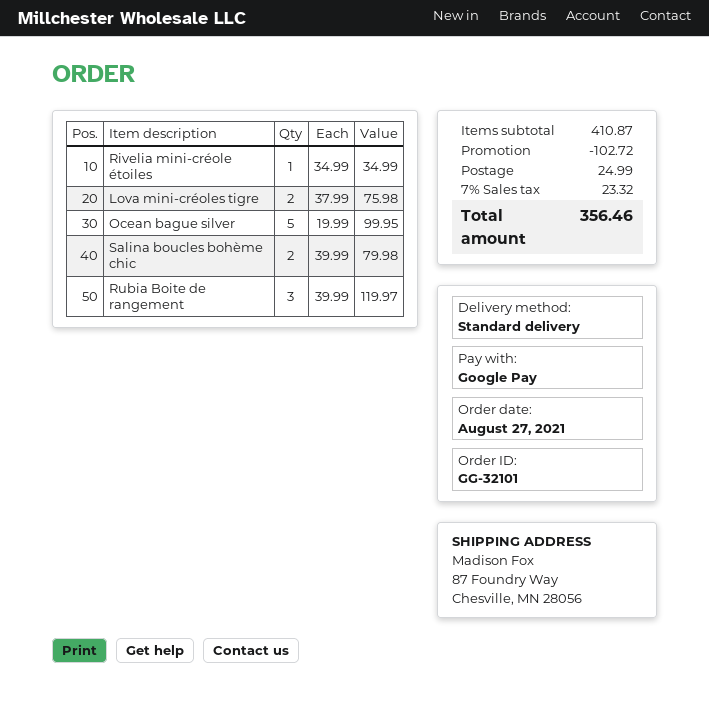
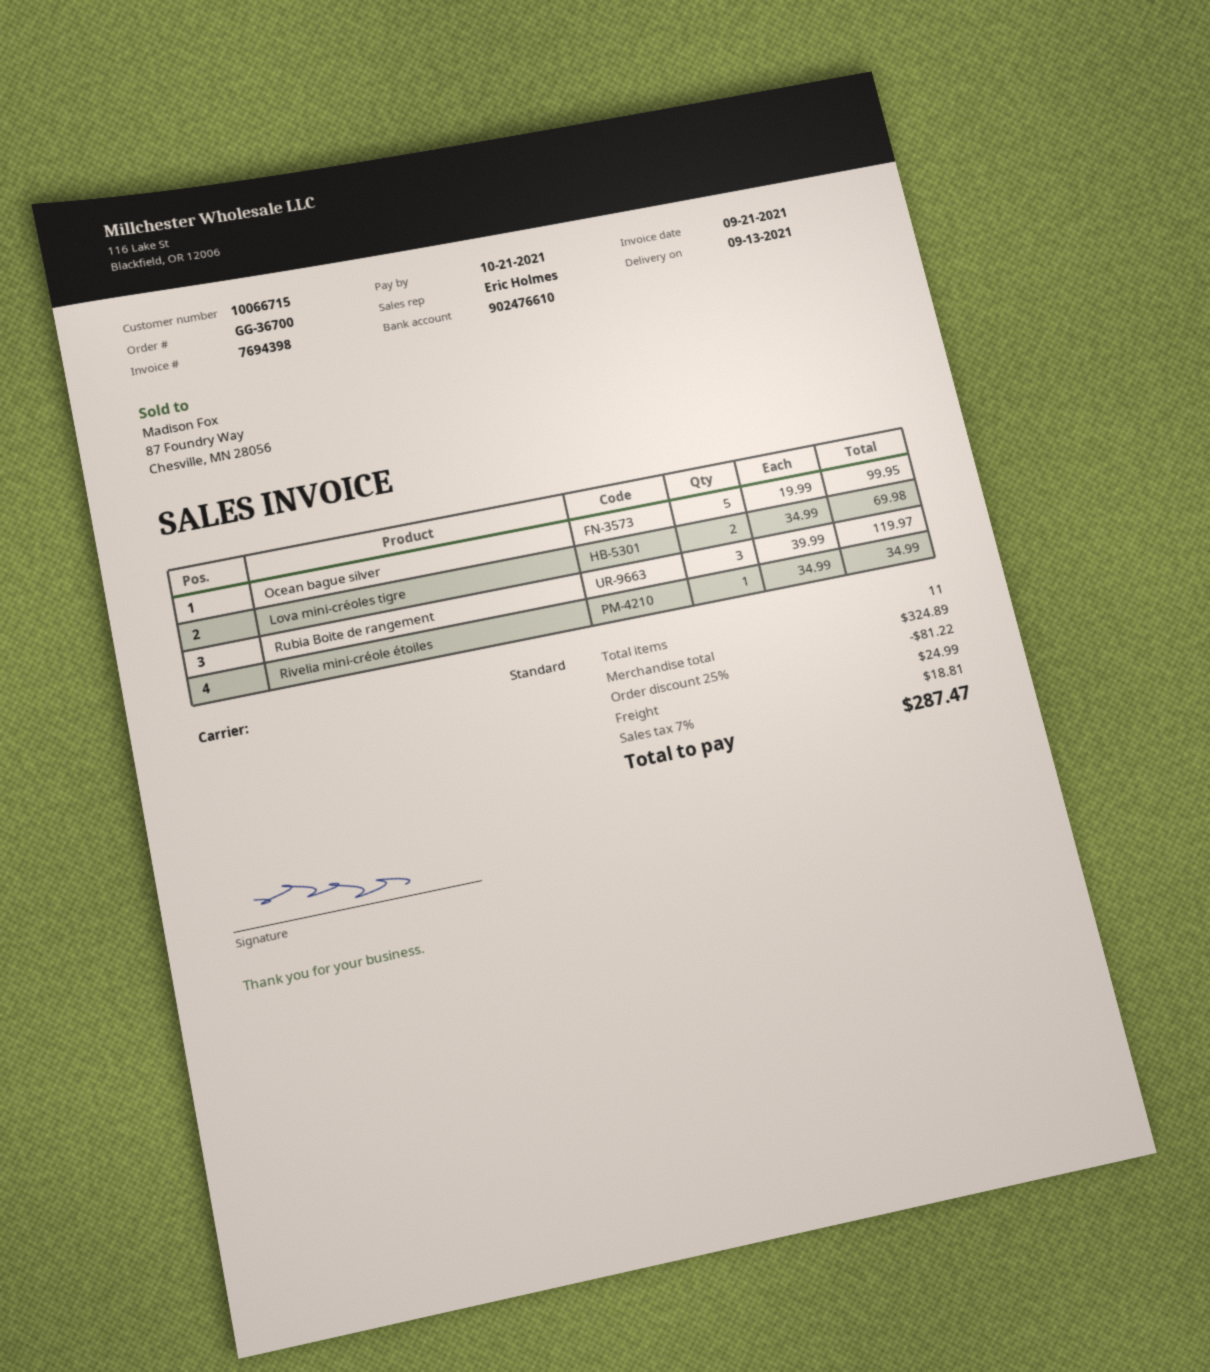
order number: GG-32101 -> GG-36700
Lova mini-créoles tigre: 2 x 37.99 = 75.98 -> 2 x 34.99 = 69.98
Salina boucles bohème chic: 2 x 39.99 = 79.98 -> none
subtotal: 410.87 -> 324.89
discount: 102.72 -> 81.22
tax: 7% = 23.32 -> 7% = 18.81
total: 356.46 -> 287.47

